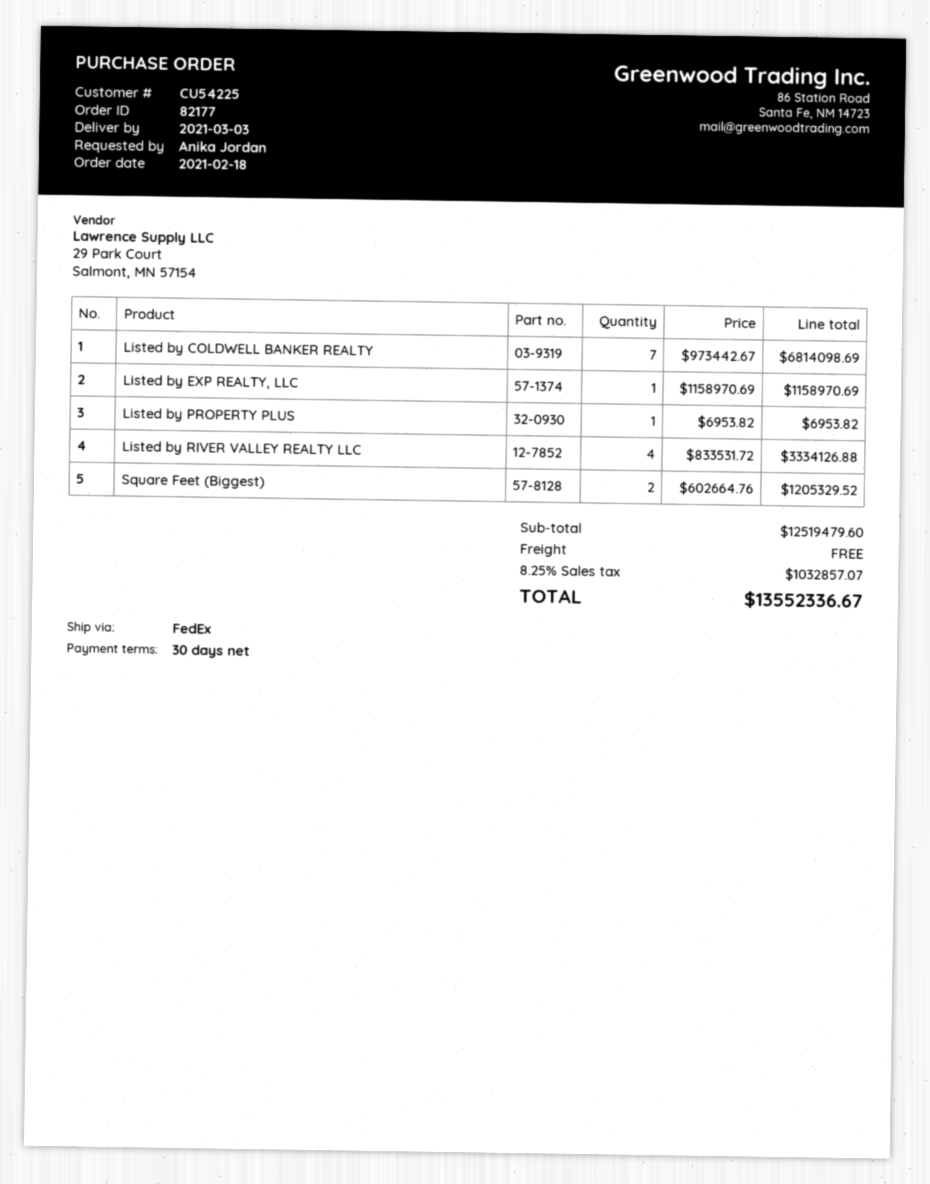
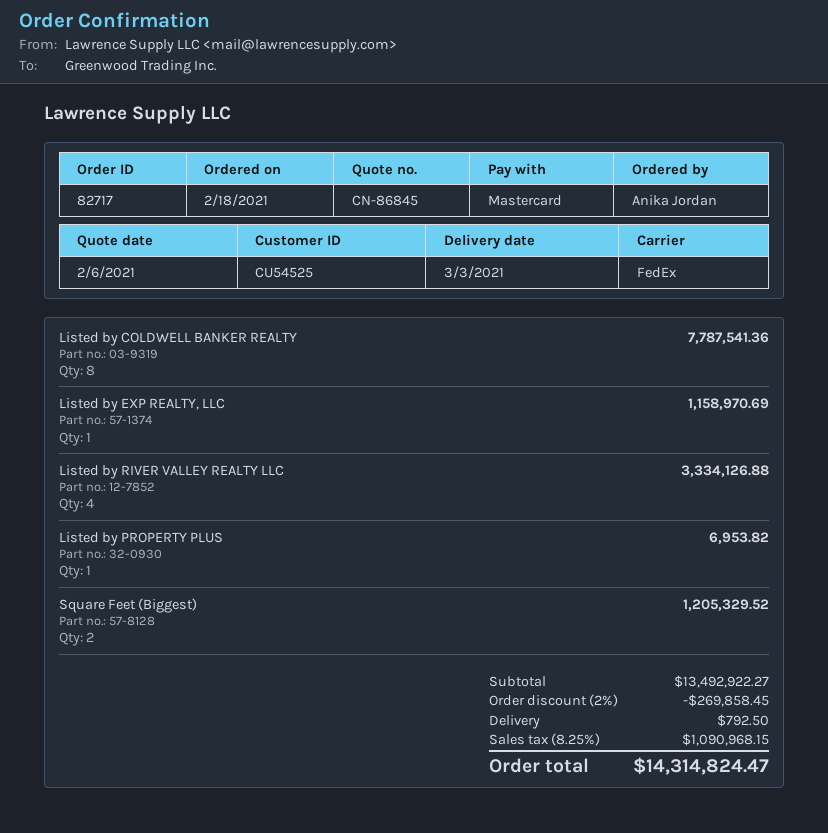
order number: 82177 -> 82717
customer number: CU54225 -> CU54525
Listed by COLDWELL BANKER REALTY: 7 for 6814098.69 -> 8 for 7787541.36
subtotal: 12519479.60 -> 13492922.27
discount: none -> 2% = 269858.45
shipping: 0.00 -> 792.50
tax: 8.25% = 1032857.07 -> 8.25% = 1090968.15
total: 13552336.67 -> 14314824.47

